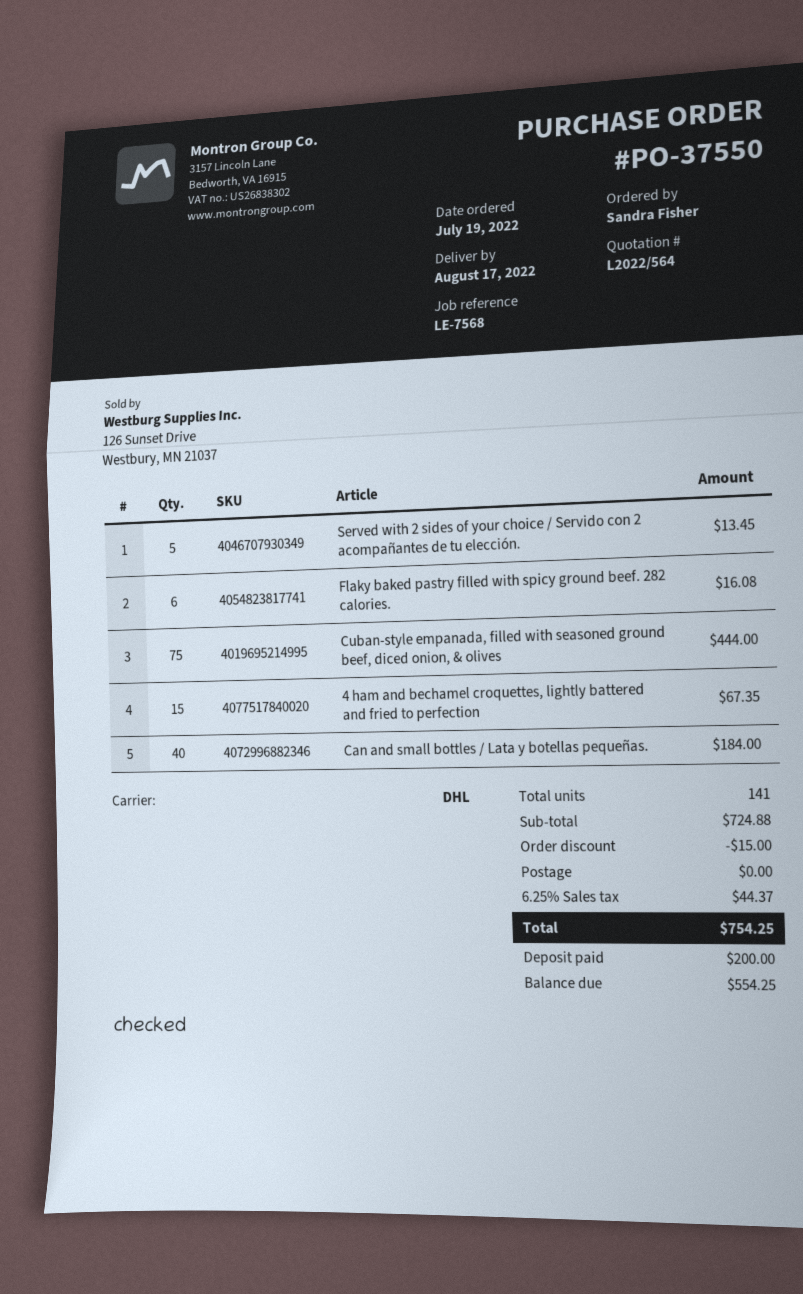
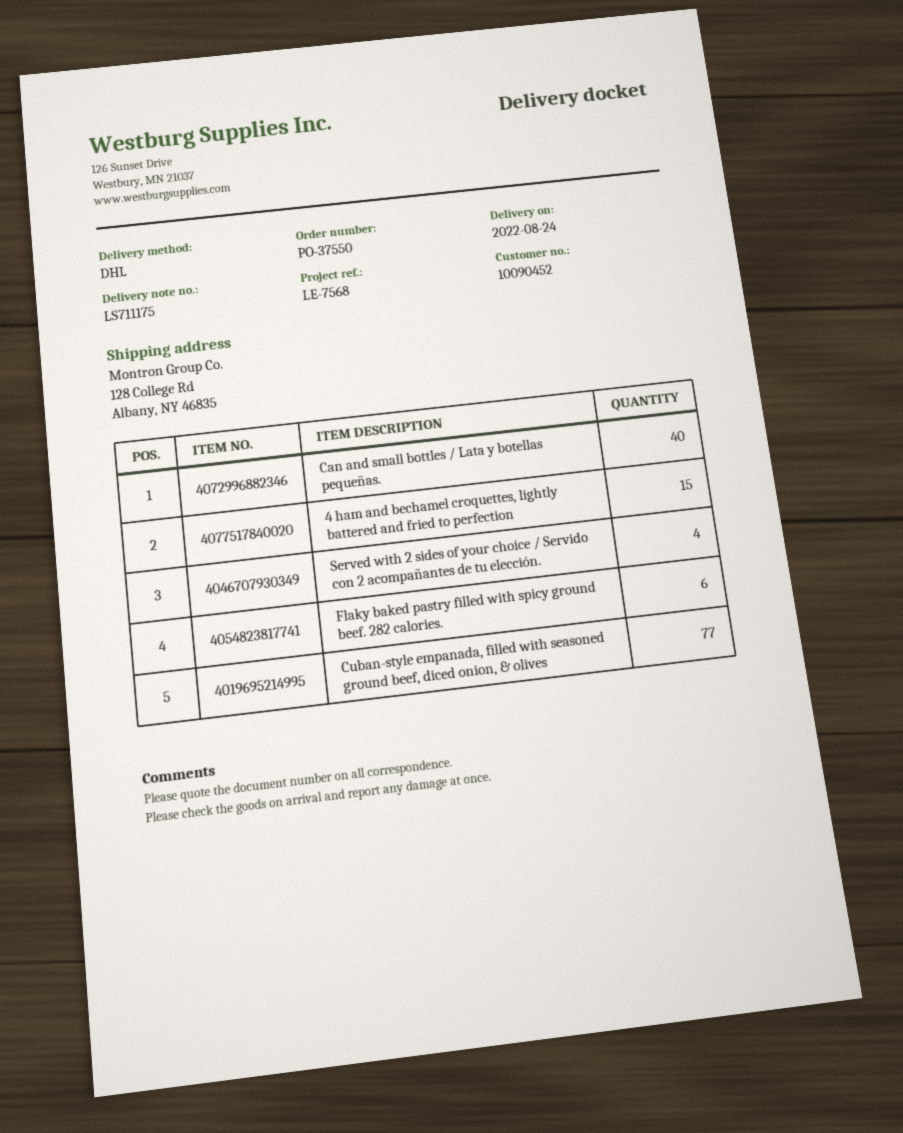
delivery date: 2022-08-17 -> 2022-08-24
Served with 2 sides of your choice / Servido con 2 acompañantes de tu elección.: 5 -> 4
Cuban-style empanada, filled with seasoned ground beef, diced onion, & olives: 75 -> 77

